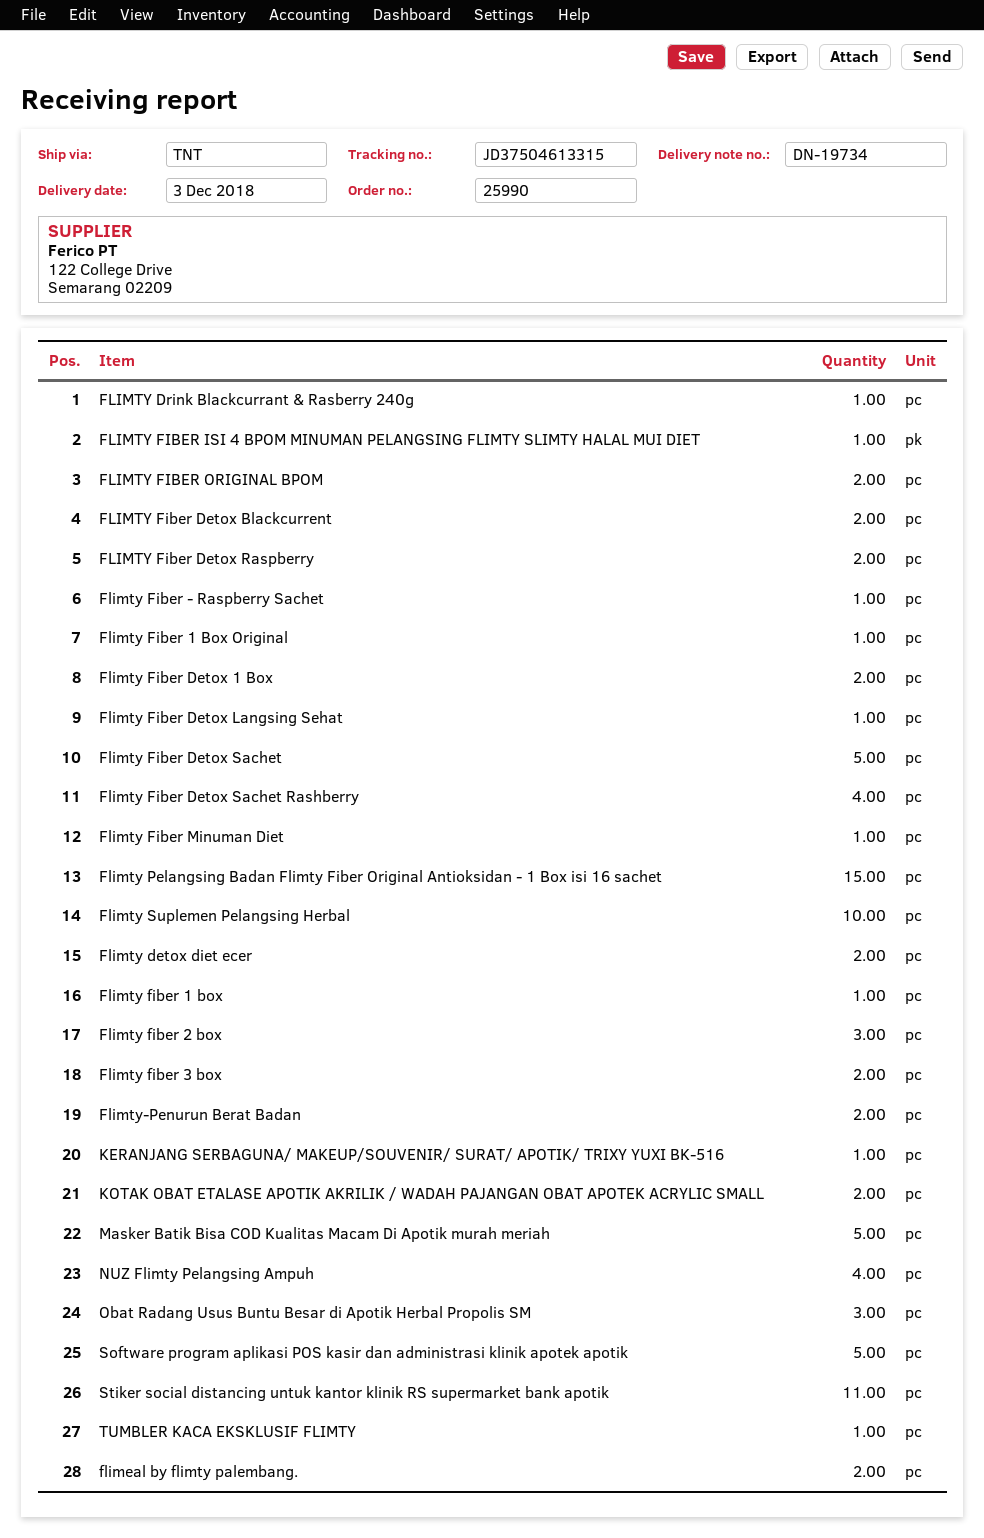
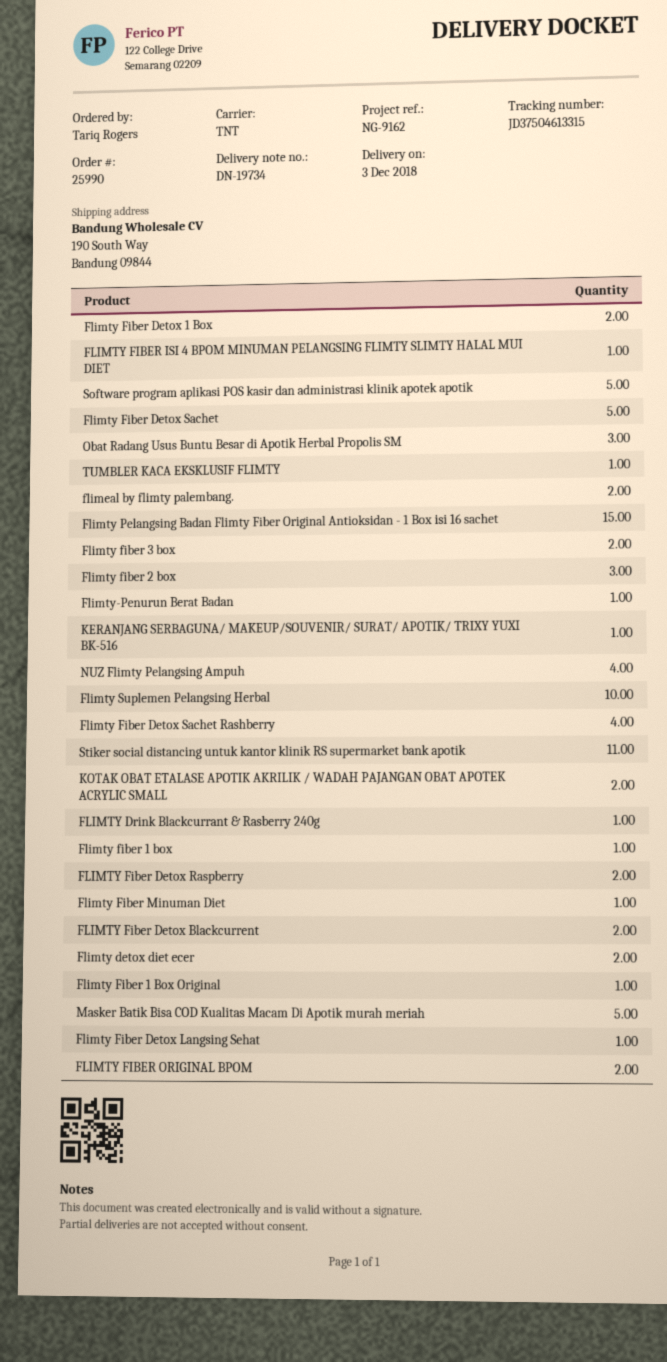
Flimty Fiber - Raspberry Sachet: 1 -> none
Flimty-Penurun Berat Badan: 2 -> 1

